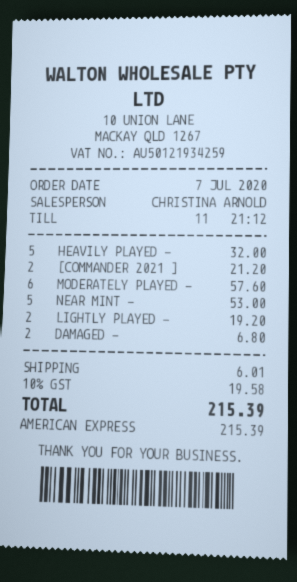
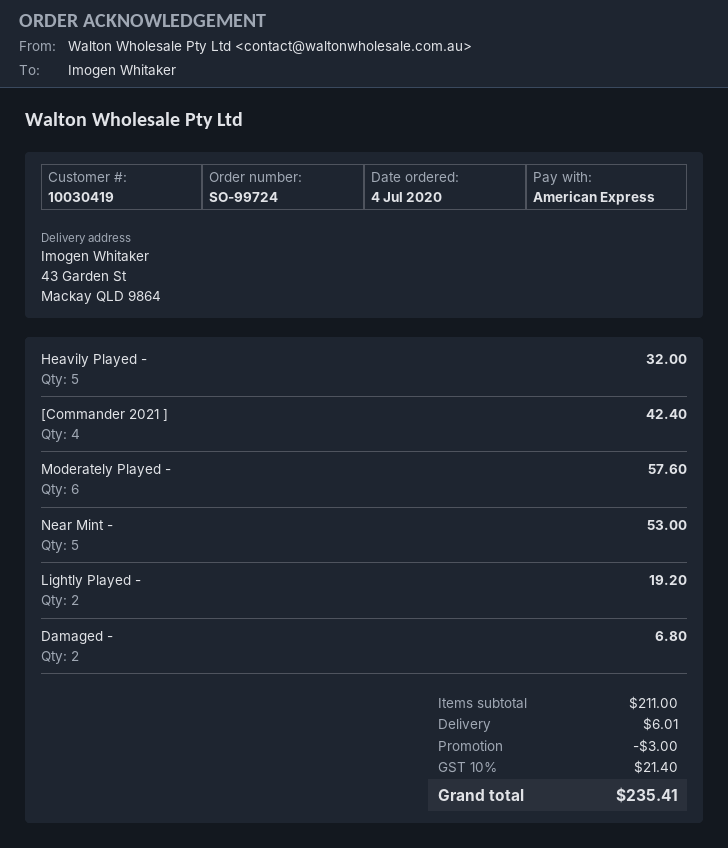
order date: 2020-07-07 -> 2020-07-04
[COMMANDER 2021 ]: 2 for 21.20 -> 4 for 42.40
discount: none -> 3.00
tax: 10% = 19.58 -> 10% = 21.40
total: 215.39 -> 235.41

